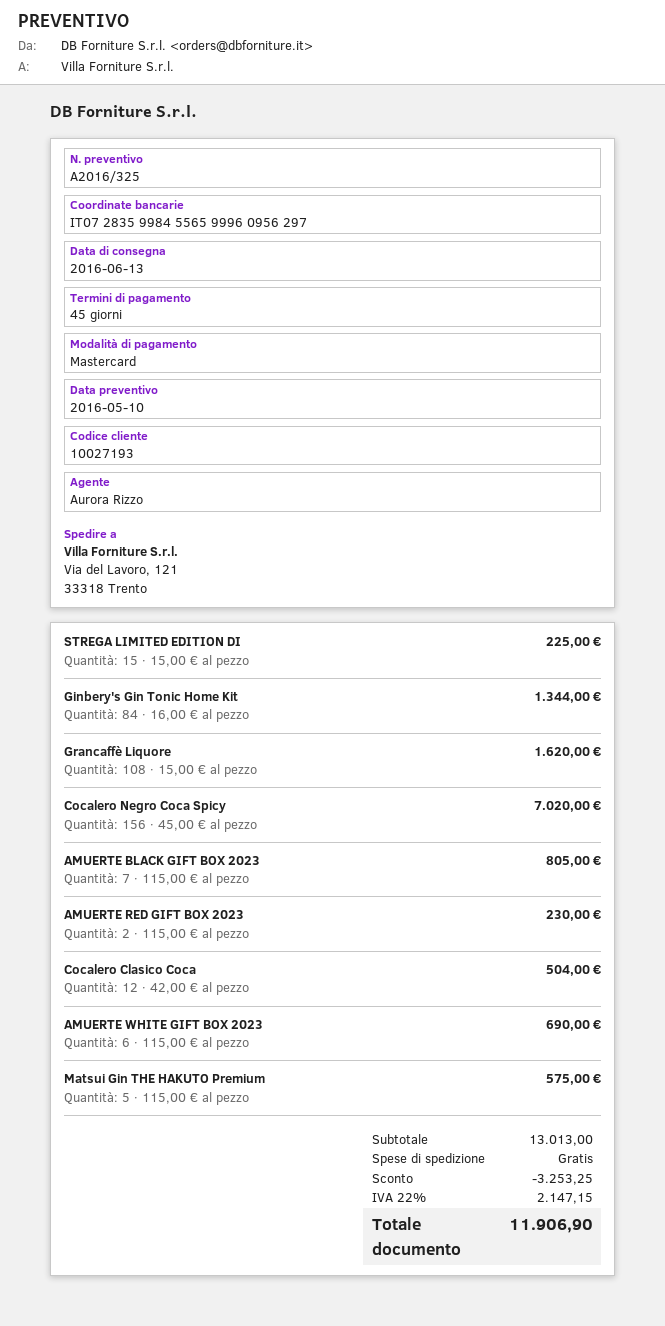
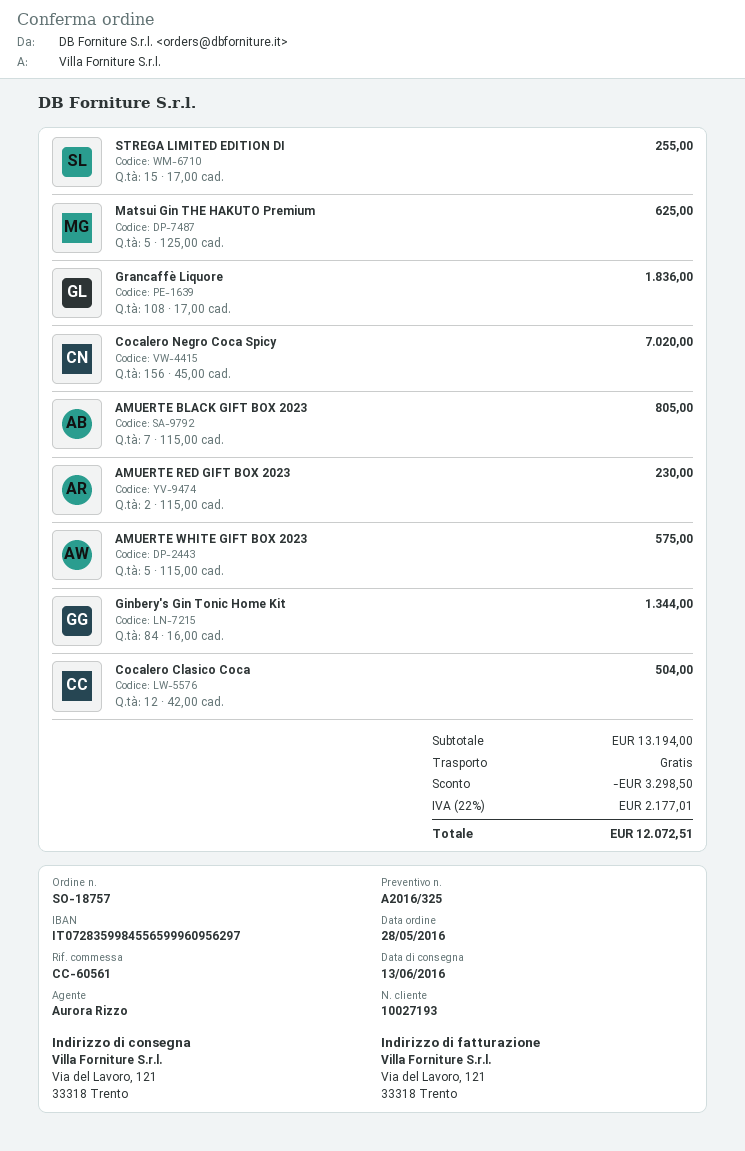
STREGA LIMITED EDITION DI: 15 x 15.00 = 225.00 -> 15 x 17.00 = 255.00
Grancaffè Liquore: 108 x 15.00 = 1620.00 -> 108 x 17.00 = 1836.00
AMUERTE WHITE GIFT BOX 2023: 6 x 115.00 = 690.00 -> 5 x 115.00 = 575.00
Matsui Gin THE HAKUTO Premium: 5 x 115.00 = 575.00 -> 5 x 125.00 = 625.00
subtotal: 13013.00 -> 13194.00
discount: 3253.25 -> 3298.50
tax: 22% = 2147.15 -> 22% = 2177.01
total: 11906.90 -> 12072.51

